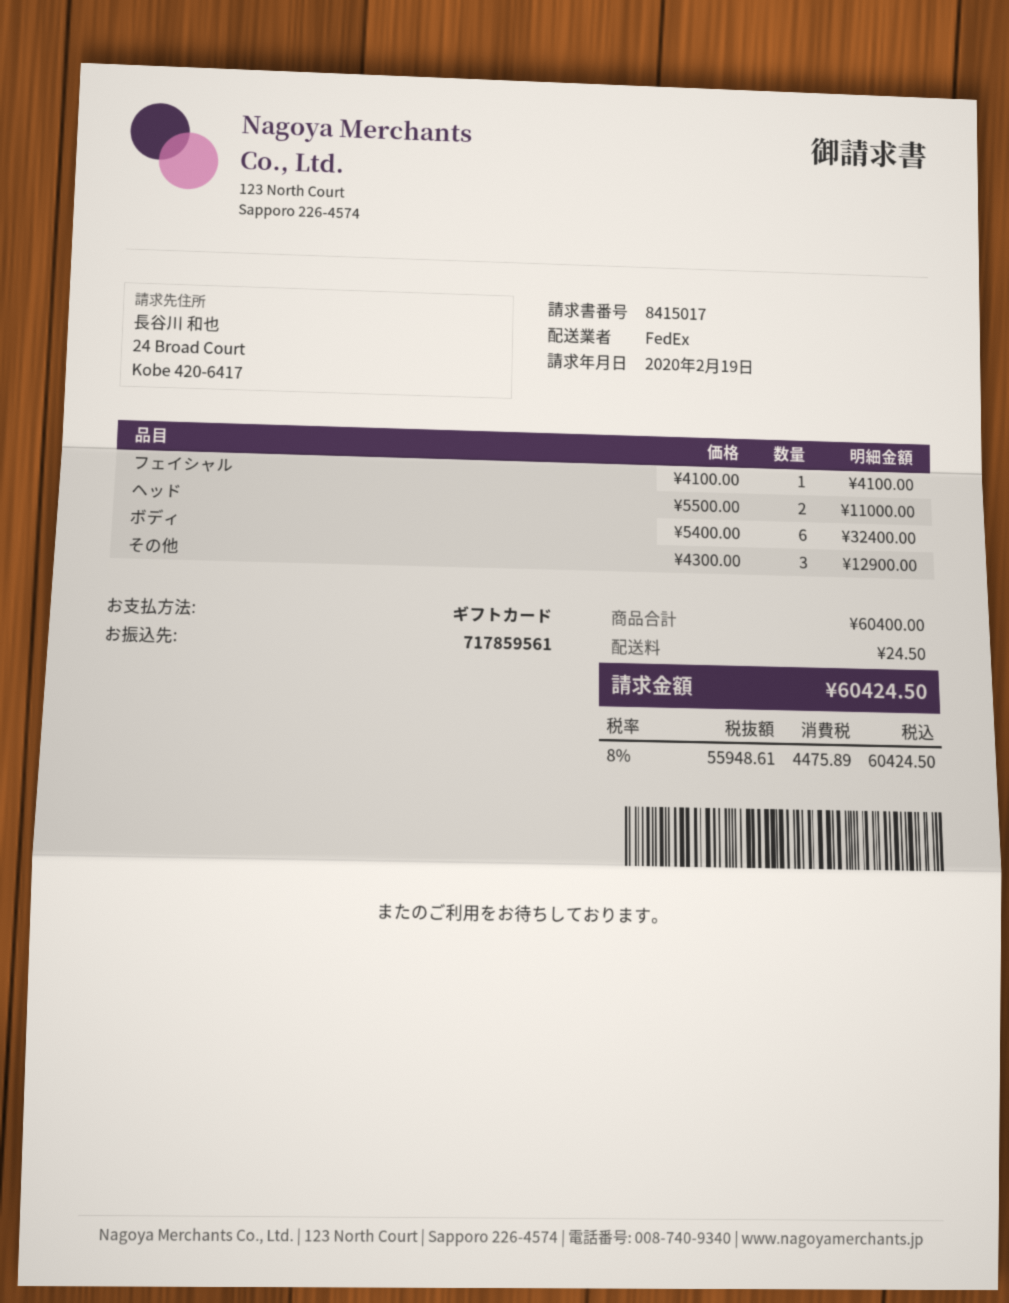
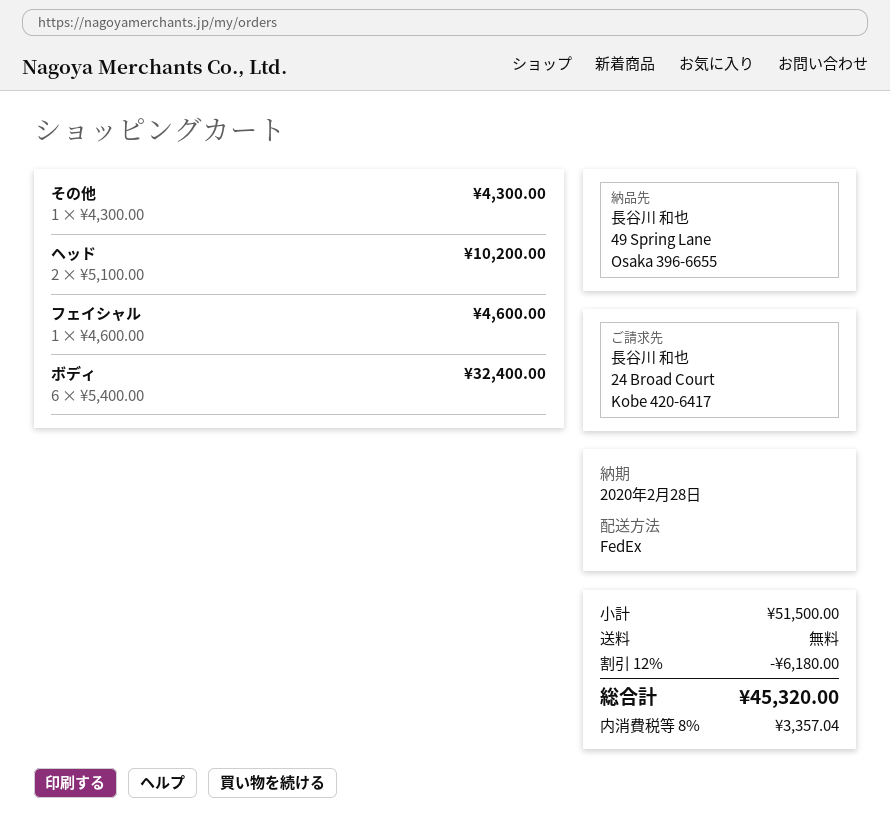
フェイシャル: 1 x 4100.00 = 4100.00 -> 1 x 4600.00 = 4600.00
ヘッド: 2 x 5500.00 = 11000.00 -> 2 x 5100.00 = 10200.00
その他: 3 x 4300.00 = 12900.00 -> 1 x 4300.00 = 4300.00
subtotal: 60400.00 -> 51500.00
discount: none -> 12% = 6180.00
shipping: 24.50 -> 0.00
tax: 8% = 4475.89 -> 8% = 3357.04
total: 60424.50 -> 45320.00

